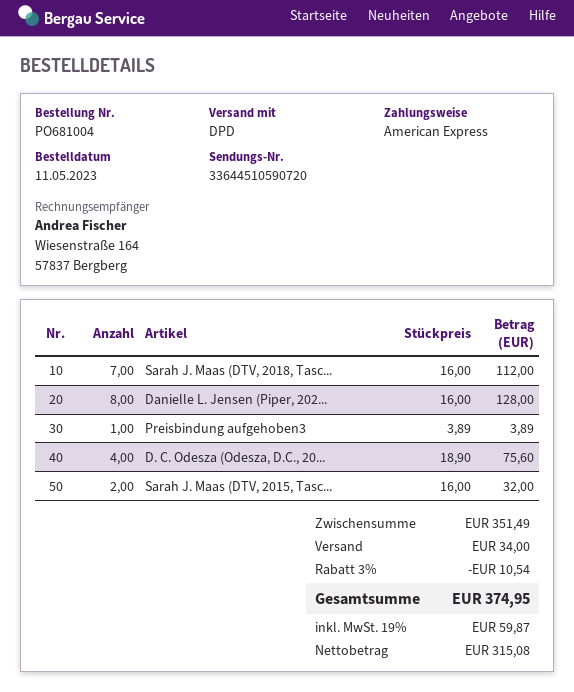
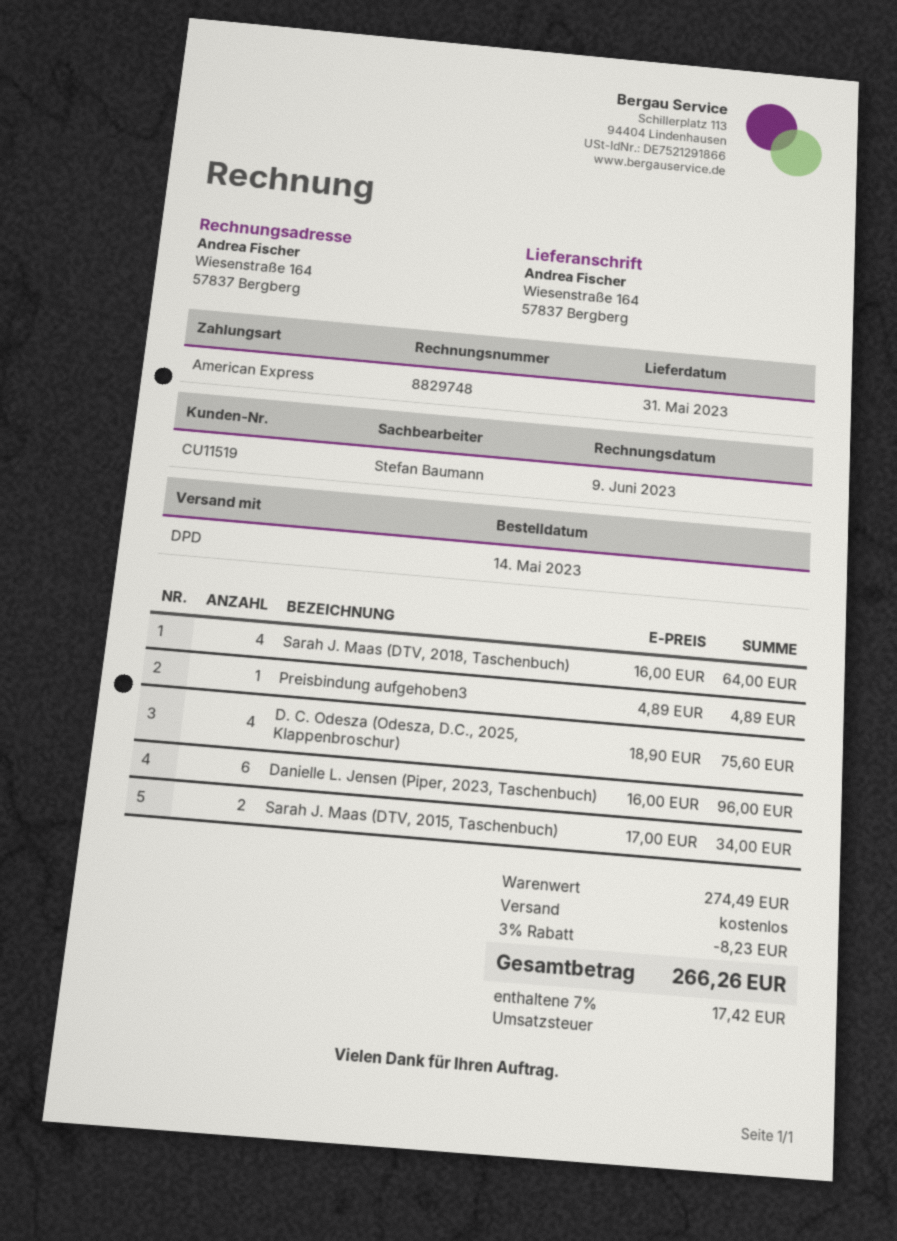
order date: 2023-05-11 -> 2023-05-14
Sarah J. Maas (DTV, 2018, Tasc...: 7 x 16.00 = 112.00 -> 4 x 16.00 = 64.00
Danielle L. Jensen (Piper, 202...: 8 x 16.00 = 128.00 -> 6 x 16.00 = 96.00
Preisbindung aufgehoben3: 1 x 3.89 = 3.89 -> 1 x 4.89 = 4.89
Sarah J. Maas (DTV, 2015, Tasc...: 2 x 16.00 = 32.00 -> 2 x 17.00 = 34.00
subtotal: 351.49 -> 274.49
discount: 3% = 10.54 -> 3% = 8.23
shipping: 34.00 -> 0.00
tax: 19% = 59.87 -> 7% = 17.42
total: 374.95 -> 266.26

